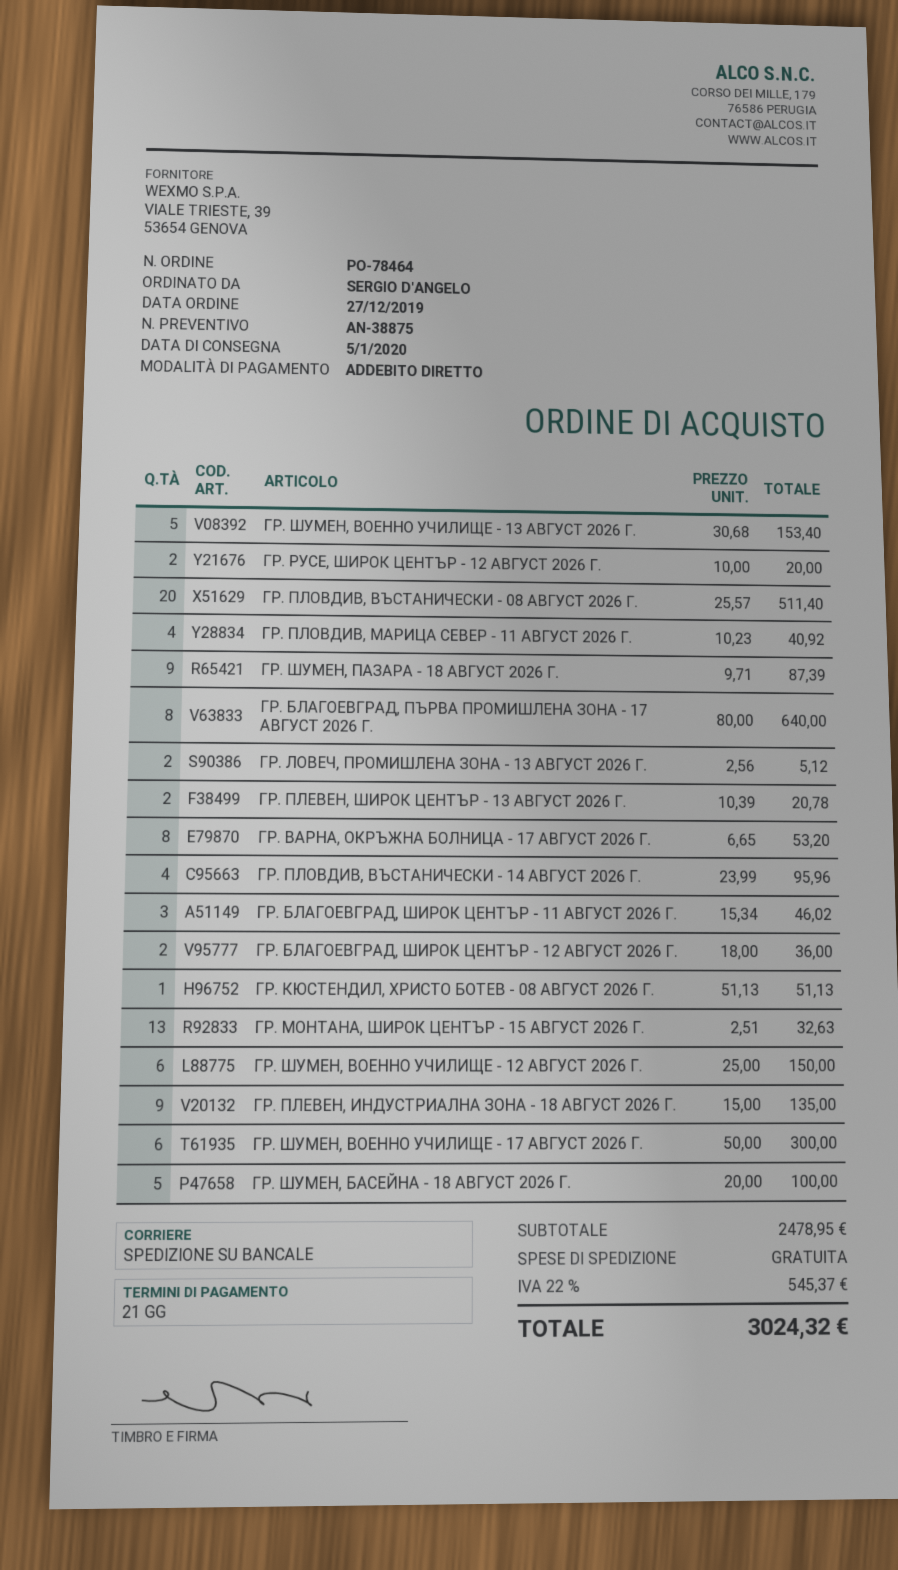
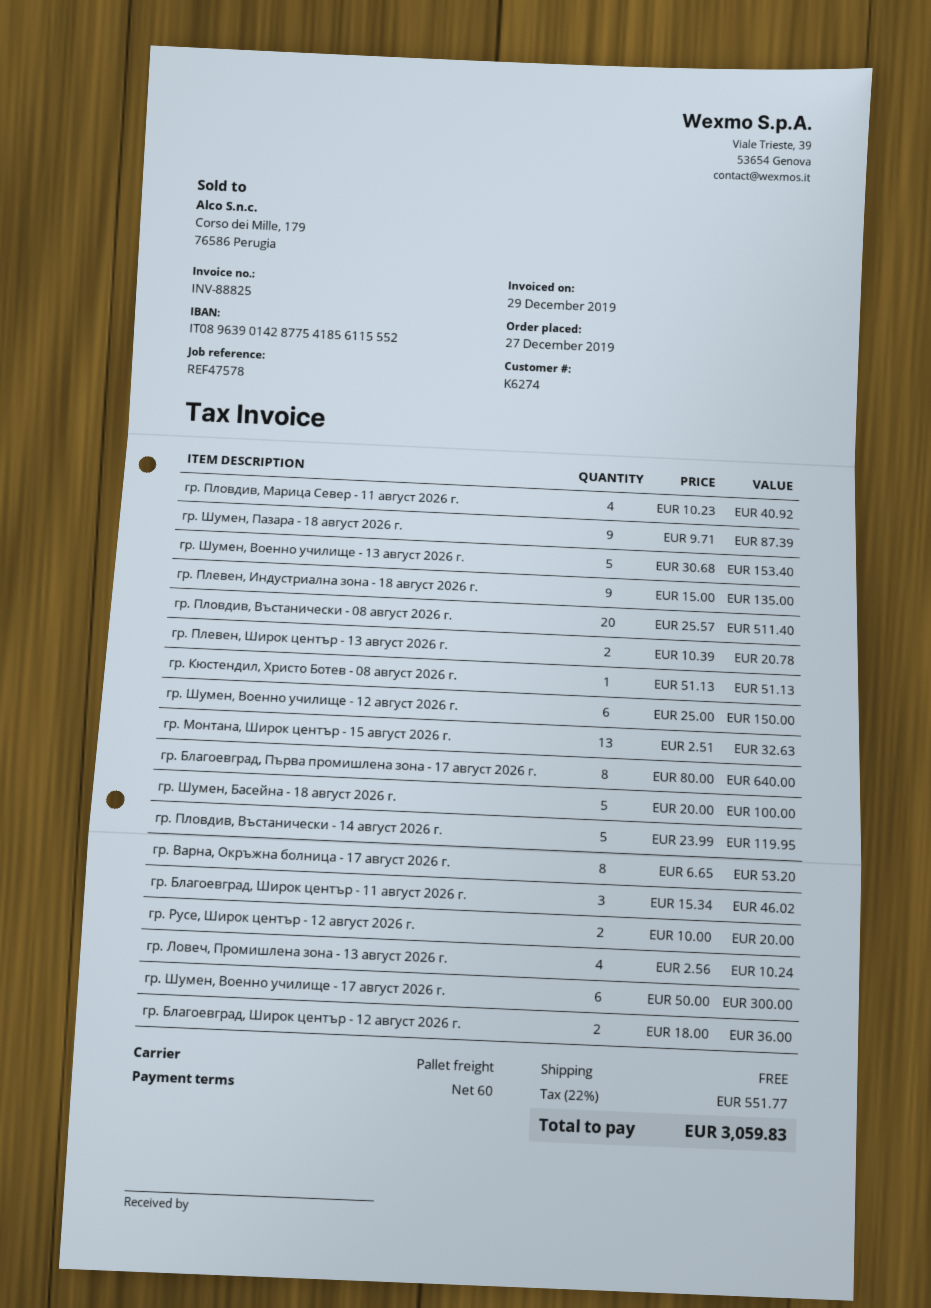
payment terms: 21 days -> 60 days
ГР. ЛОВЕЧ, ПРОМИШЛЕНА ЗОНА - 13 АВГУСТ 2026 Г.: 2 x 2.56 = 5.12 -> 4 x 2.56 = 10.24
ГР. ПЛОВДИВ, ВЪСТАНИЧЕСКИ - 14 АВГУСТ 2026 Г.: 4 x 23.99 = 95.96 -> 5 x 23.99 = 119.95
tax: 22% = 545.37 -> 22% = 551.77
total: 3024.32 -> 3059.83

